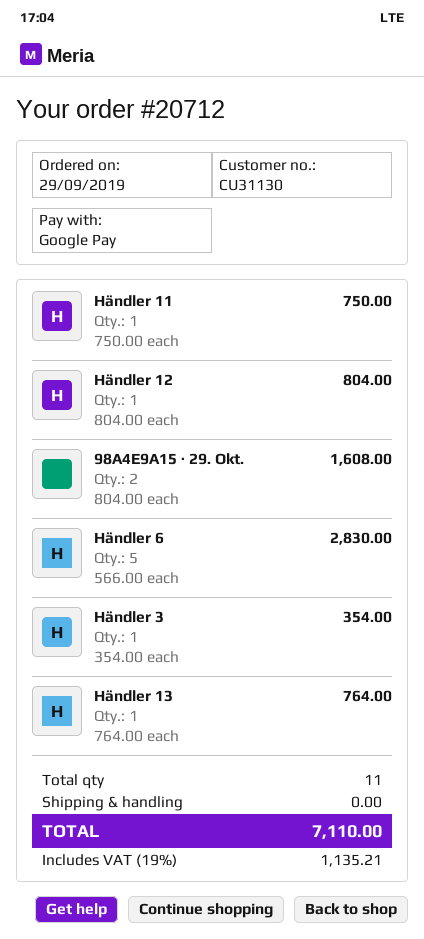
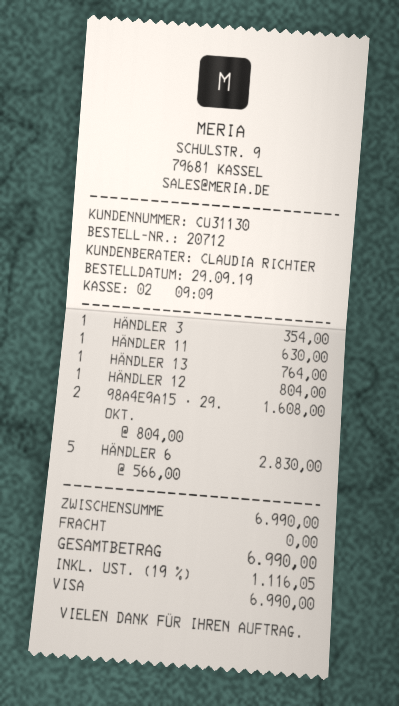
payment method: Google Pay -> Visa
Händler 11: 1 x 750.00 = 750.00 -> 1 x 630.00 = 630.00
tax: 19% = 1135.21 -> 19% = 1116.05
total: 7110.00 -> 6990.00

